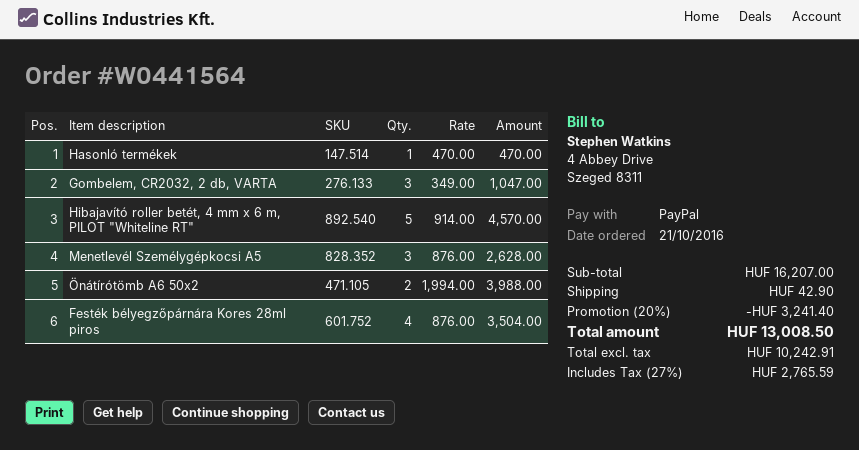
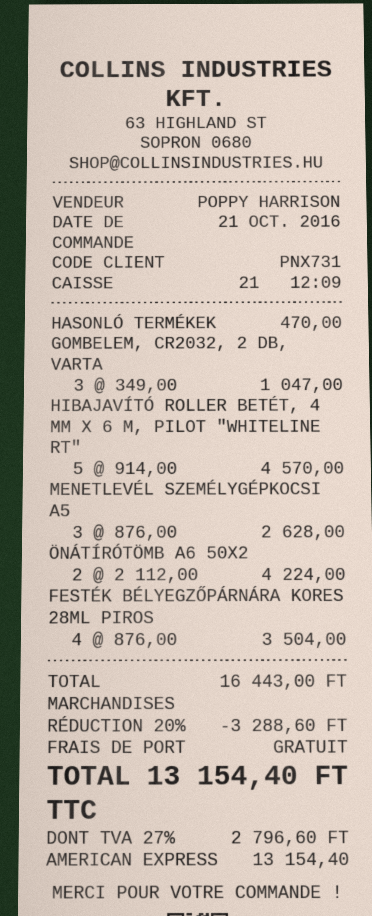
payment method: PayPal -> American Express
Önátírótömb A6 50x2: 2 x 1994.00 = 3988.00 -> 2 x 2112.00 = 4224.00
subtotal: 16207.00 -> 16443.00
discount: 20% = 3241.40 -> 20% = 3288.60
shipping: 42.90 -> 0.00
tax: 27% = 2765.59 -> 27% = 2796.60
total: 13008.50 -> 13154.40

